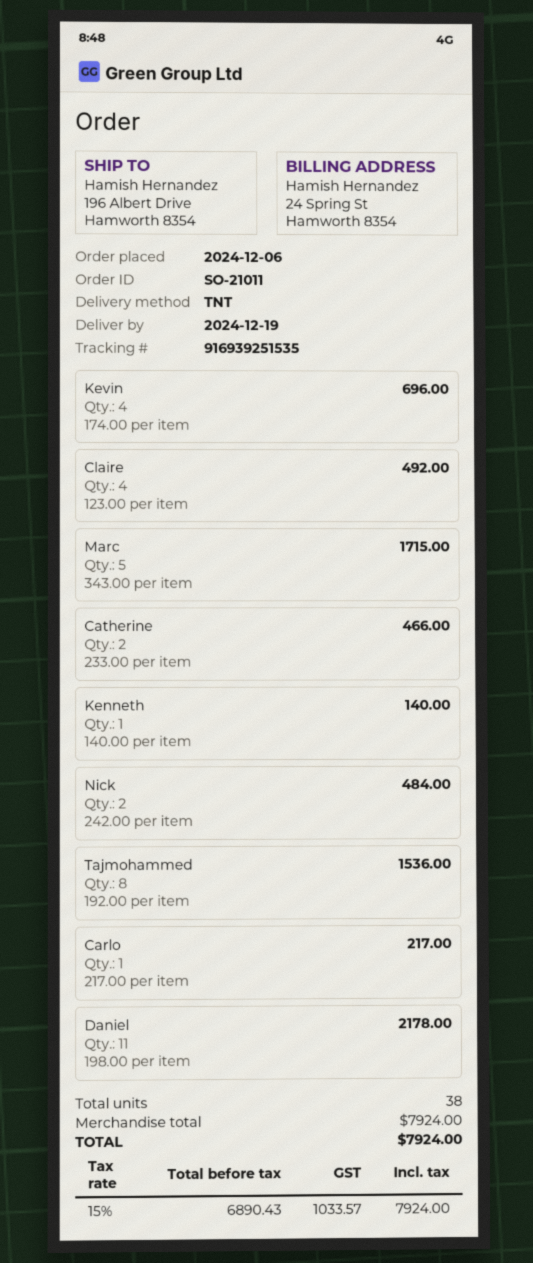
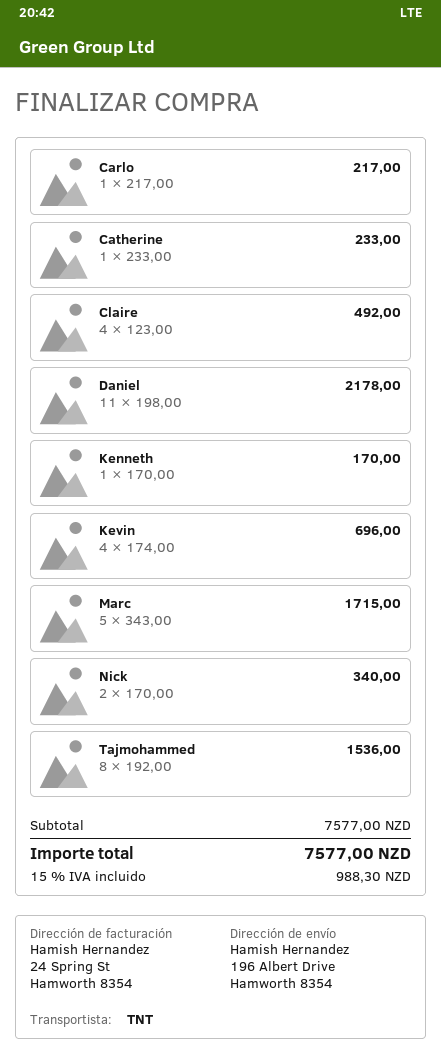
Catherine: 2 x 233.00 = 466.00 -> 1 x 233.00 = 233.00
Kenneth: 1 x 140.00 = 140.00 -> 1 x 170.00 = 170.00
Nick: 2 x 242.00 = 484.00 -> 2 x 170.00 = 340.00
subtotal: 7924.00 -> 7577.00
tax: 15% = 1033.57 -> 15% = 988.30
total: 7924.00 -> 7577.00

